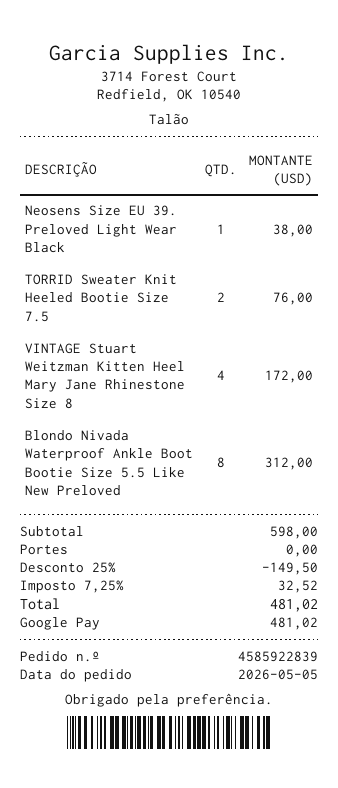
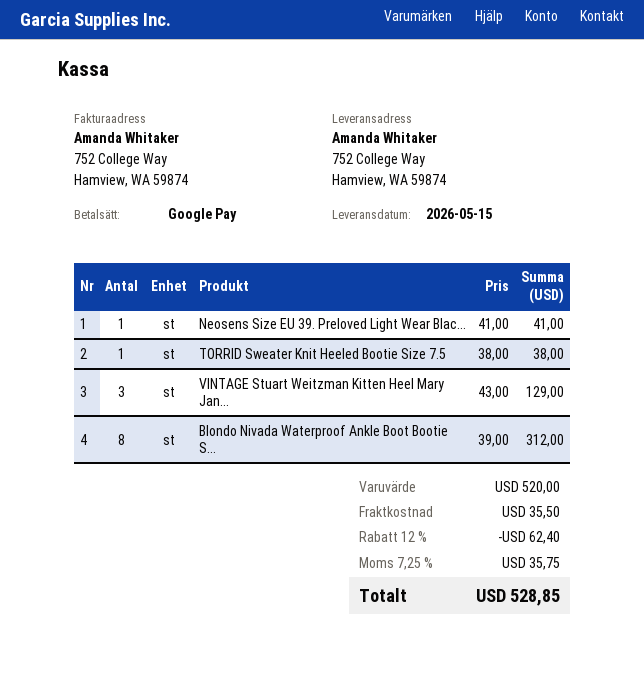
Neosens Size EU 39. Preloved Light Wear Black: 1 for 38.00 -> 1 for 41.00
TORRID Sweater Knit Heeled Bootie Size 7.5: 2 for 76.00 -> 1 for 38.00
VINTAGE Stuart Weitzman Kitten Heel Mary Jane Rhinestone Size 8: 4 for 172.00 -> 3 for 129.00
subtotal: 598.00 -> 520.00
discount: 25% = 149.50 -> 12% = 62.40
shipping: 0.00 -> 35.50
tax: 7.25% = 32.52 -> 7.25% = 35.75
total: 481.02 -> 528.85

